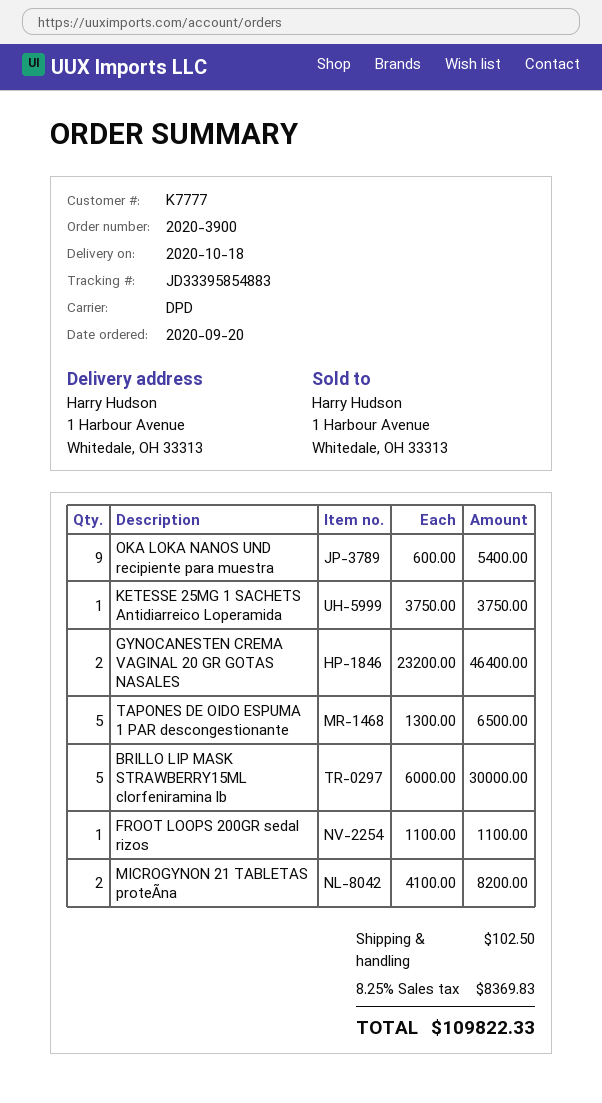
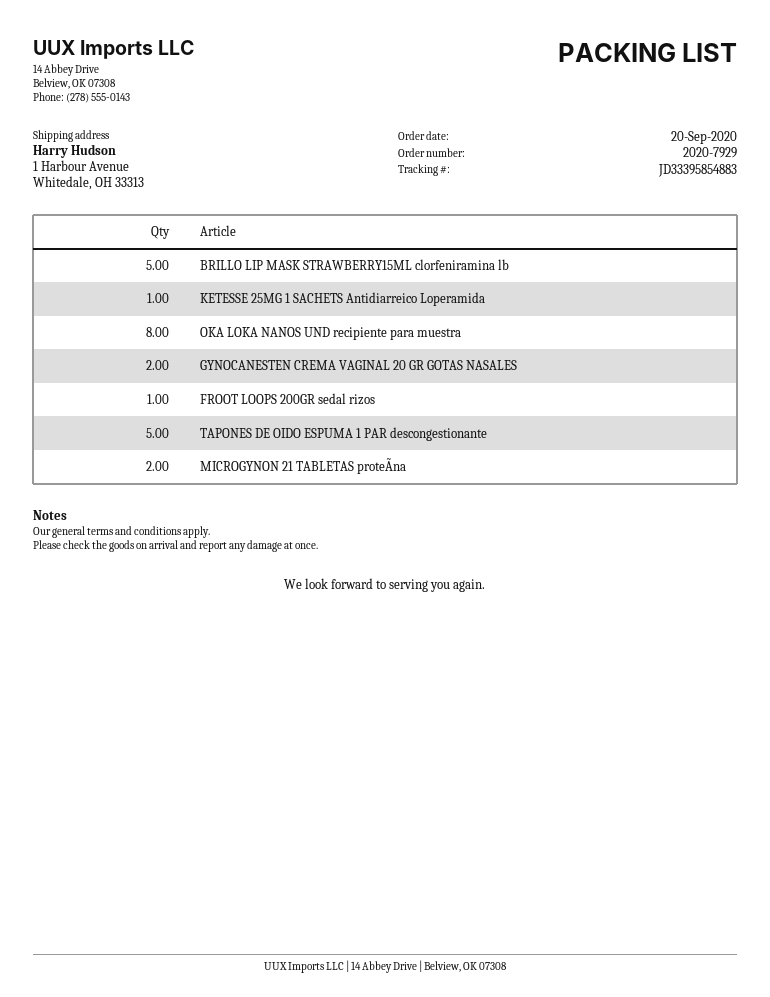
order number: 2020-3900 -> 2020-7929
OKA LOKA NANOS UND recipiente para muestra: 9 -> 8

